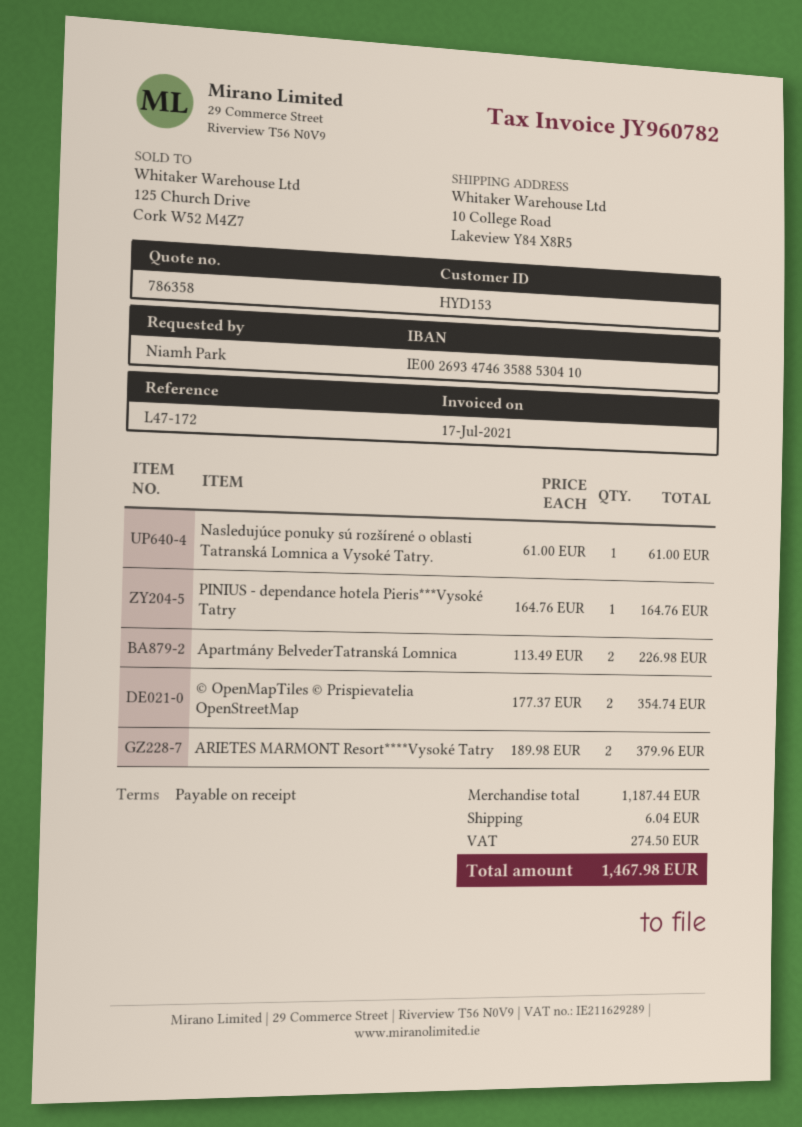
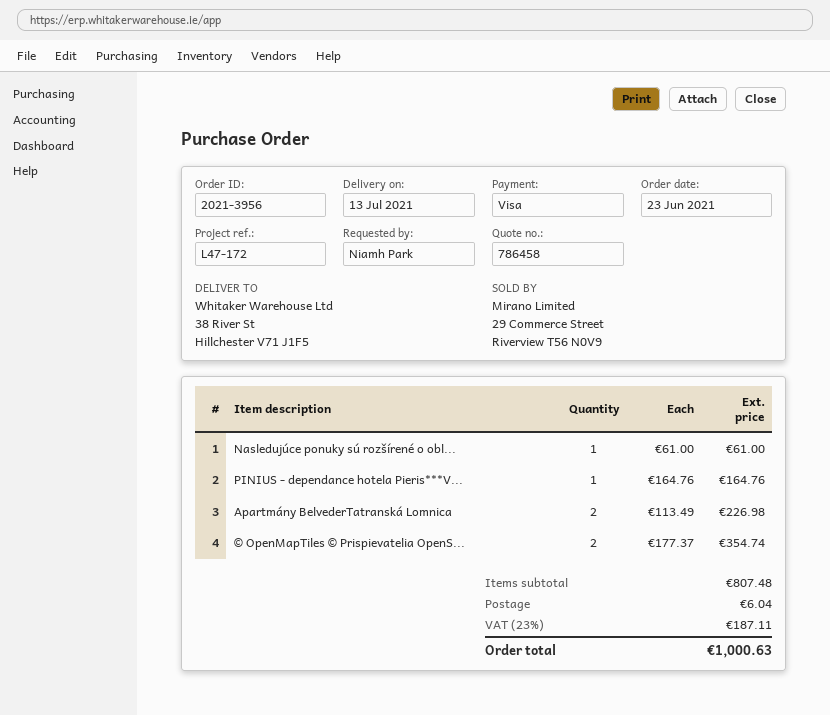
quote number: 786358 -> 786458
ship to: 10 College Road, Lakeview Y84 X8R5 -> 38 River St, Hillchester V71 J1F5
ARIETES MARMONT Resort****Vysoké Tatry: 2 x 189.98 = 379.96 -> none
subtotal: 1187.44 -> 807.48
tax: 274.50 -> 187.11
total: 1467.98 -> 1000.63

